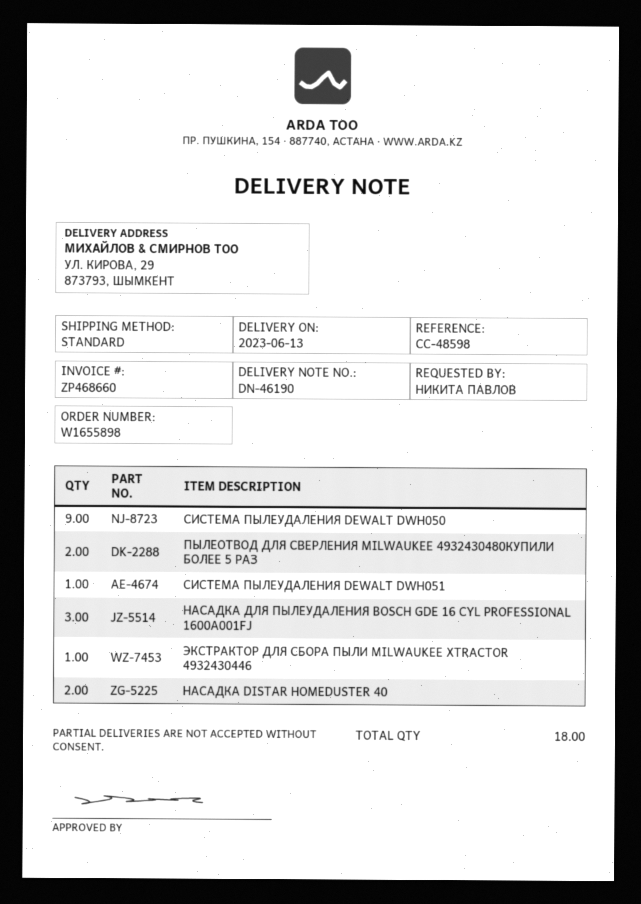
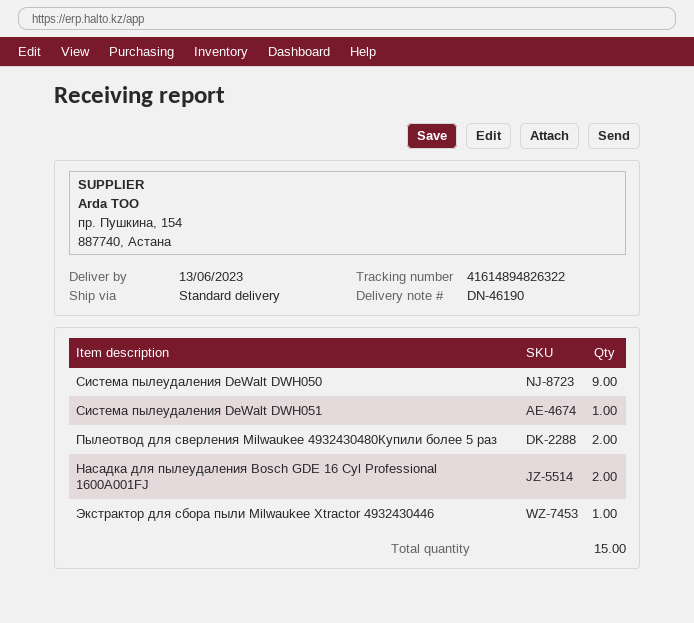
НАСАДКА ДЛЯ ПЫЛЕУДАЛЕНИЯ BOSCH GDE 16 CYL PROFESSIONAL 1600A001FJ: 3 -> 2
НАСАДКА DISTAR HOMEDUSTER 40: 2 -> none
total quantity: 18 -> 15

